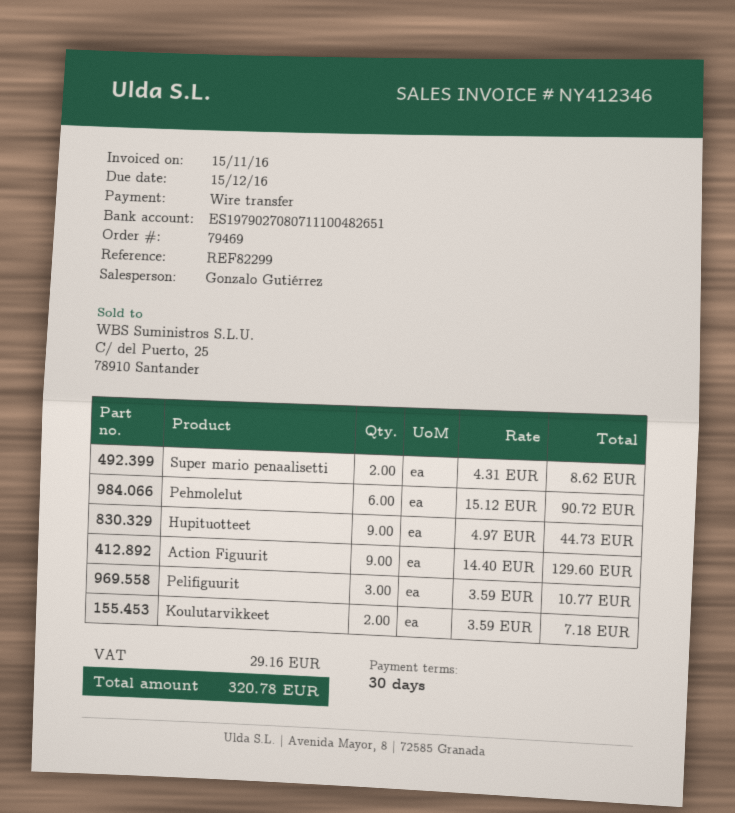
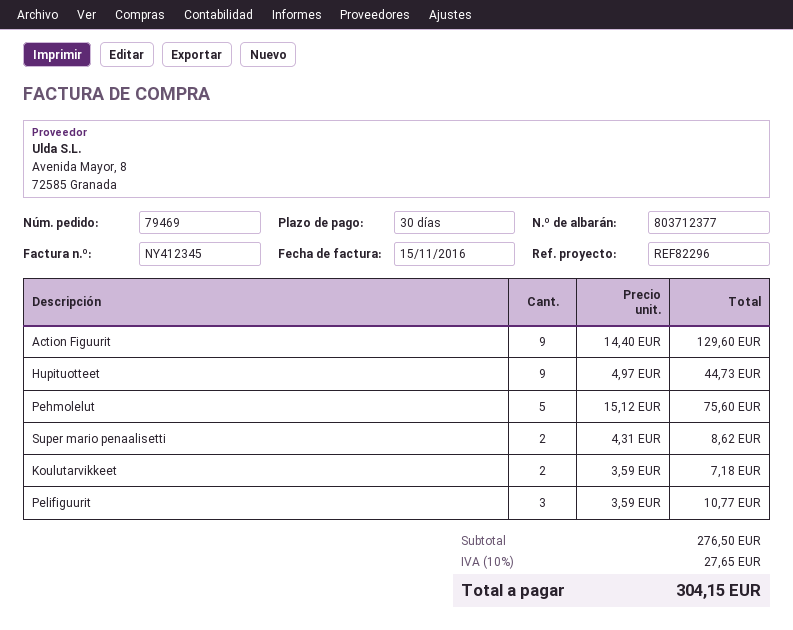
invoice number: NY412346 -> NY412345
reference: REF82299 -> REF82296
Pehmolelut: 6 x 15.12 = 90.72 -> 5 x 15.12 = 75.60
tax: 29.16 -> 27.65
total: 320.78 -> 304.15

